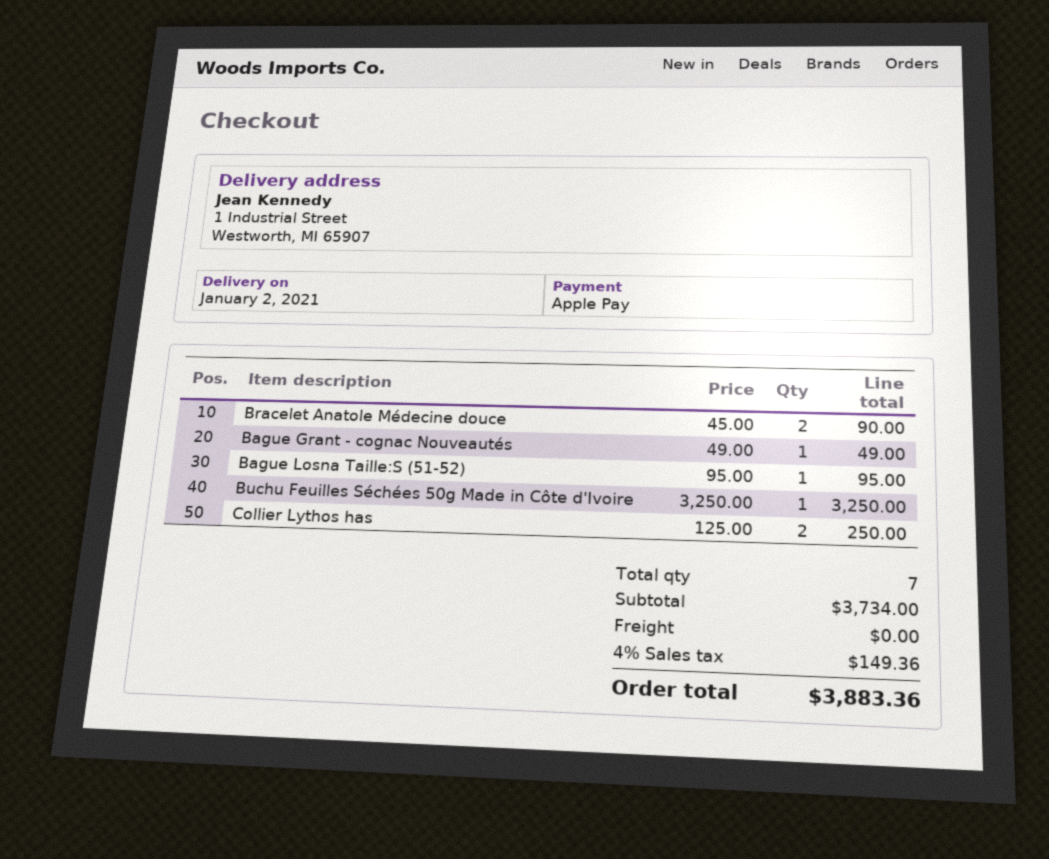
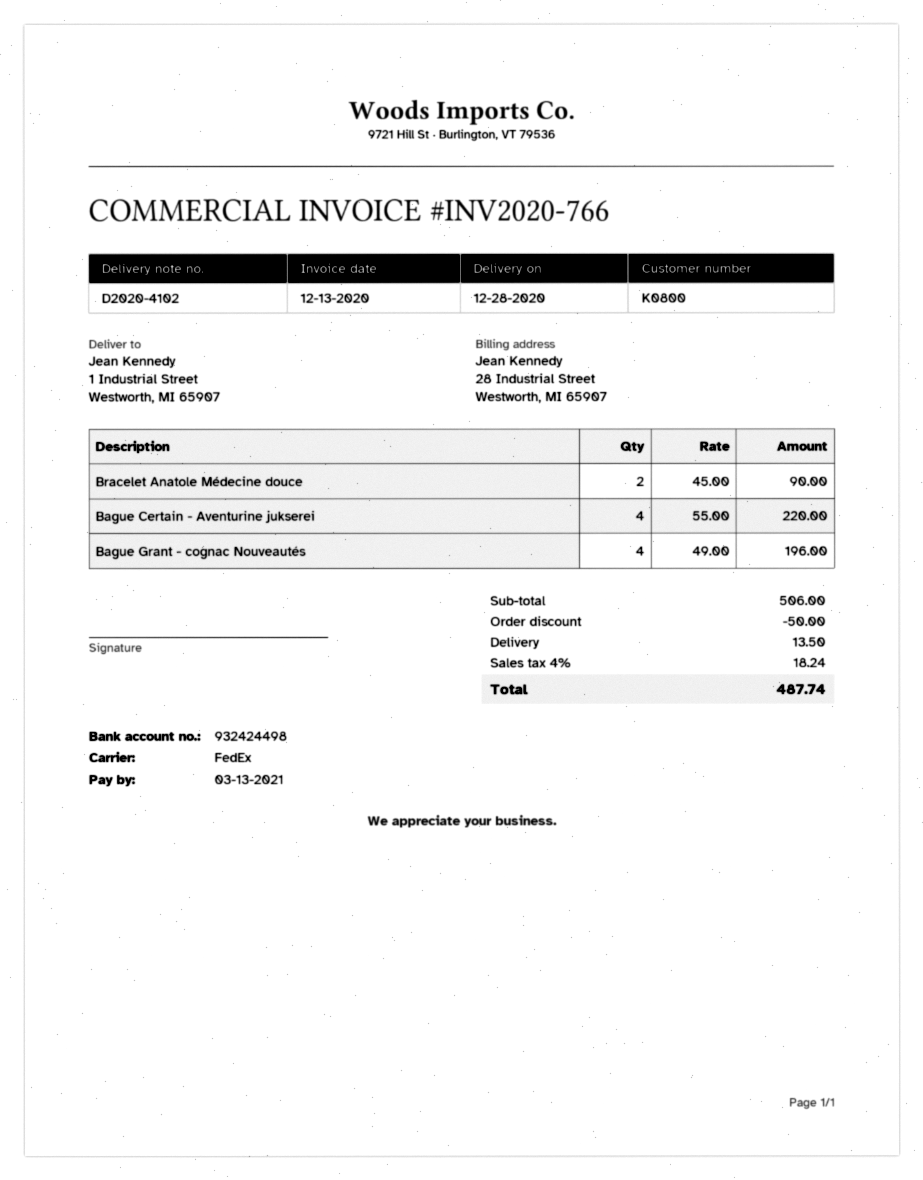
delivery date: 2021-01-02 -> 2020-12-28
Bague Grant - cognac Nouveautés: 1 x 49.00 = 49.00 -> 4 x 49.00 = 196.00
Bague Losna Taille:S (51-52): 1 x 95.00 = 95.00 -> none
Buchu Feuilles Séchées 50g Made in Côte d'Ivoire: 1 x 3250.00 = 3250.00 -> none
Collier Lythos has: 2 x 125.00 = 250.00 -> none
Bague Certain - Aventurine jukserei: none -> 4 x 55.00 = 220.00
subtotal: 3734.00 -> 506.00
discount: none -> 50.00
shipping: 0.00 -> 13.50
tax: 4% = 149.36 -> 4% = 18.24
total: 3883.36 -> 487.74

